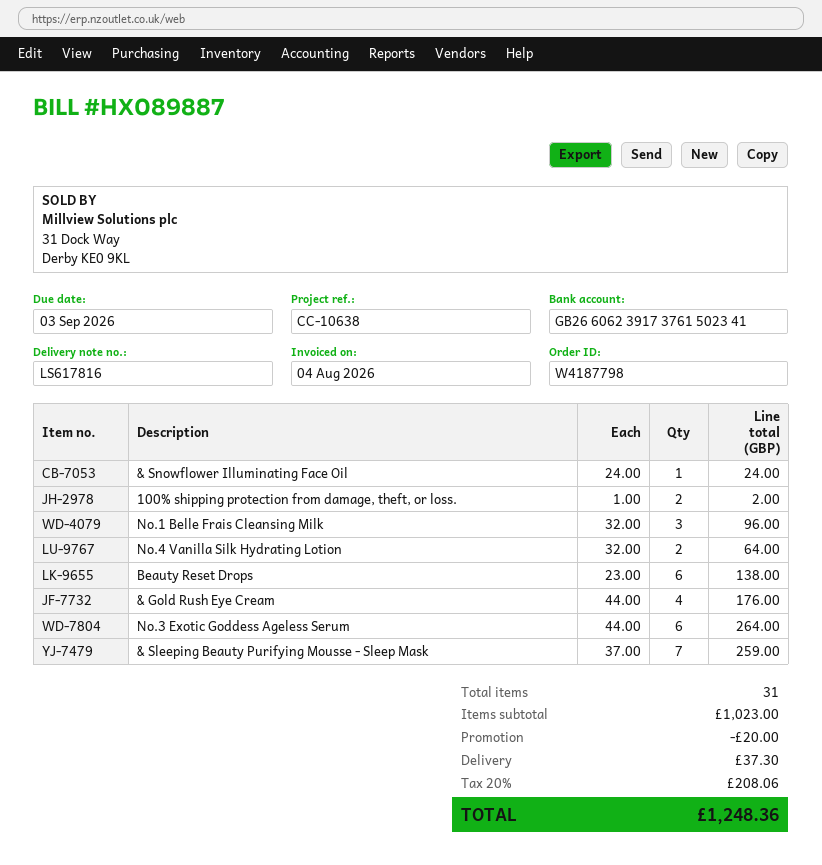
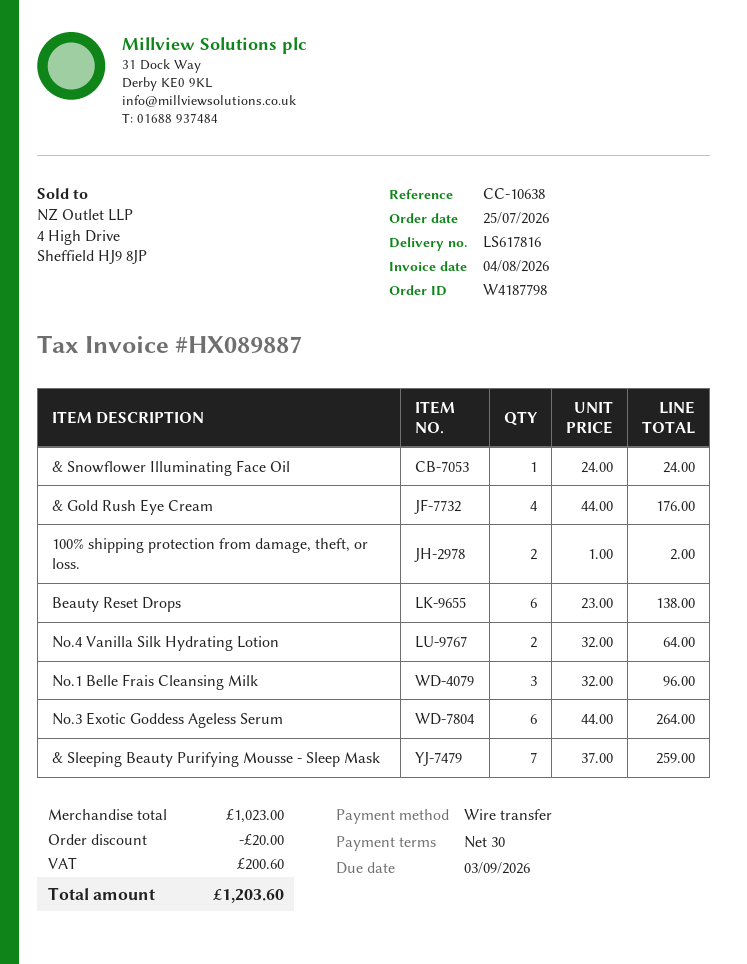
shipping: 37.30 -> none
tax: 208.06 -> 200.60
total: 1248.36 -> 1203.60

